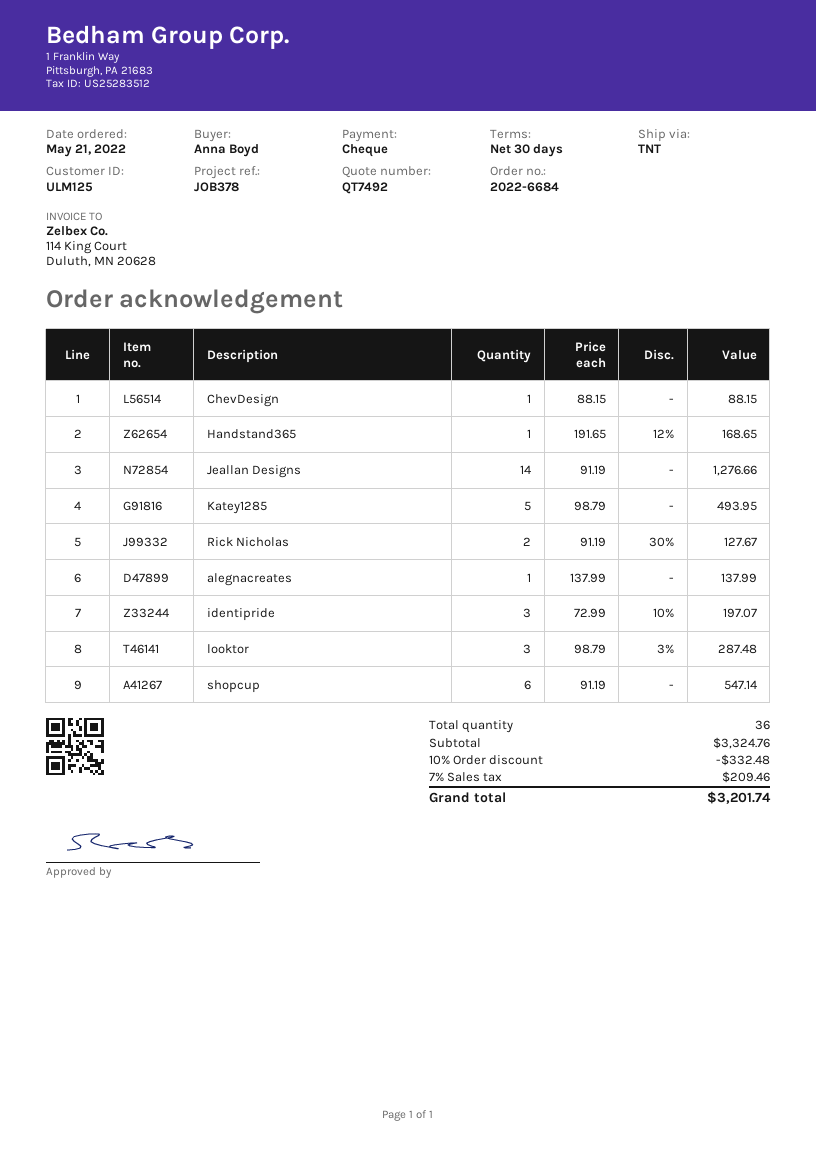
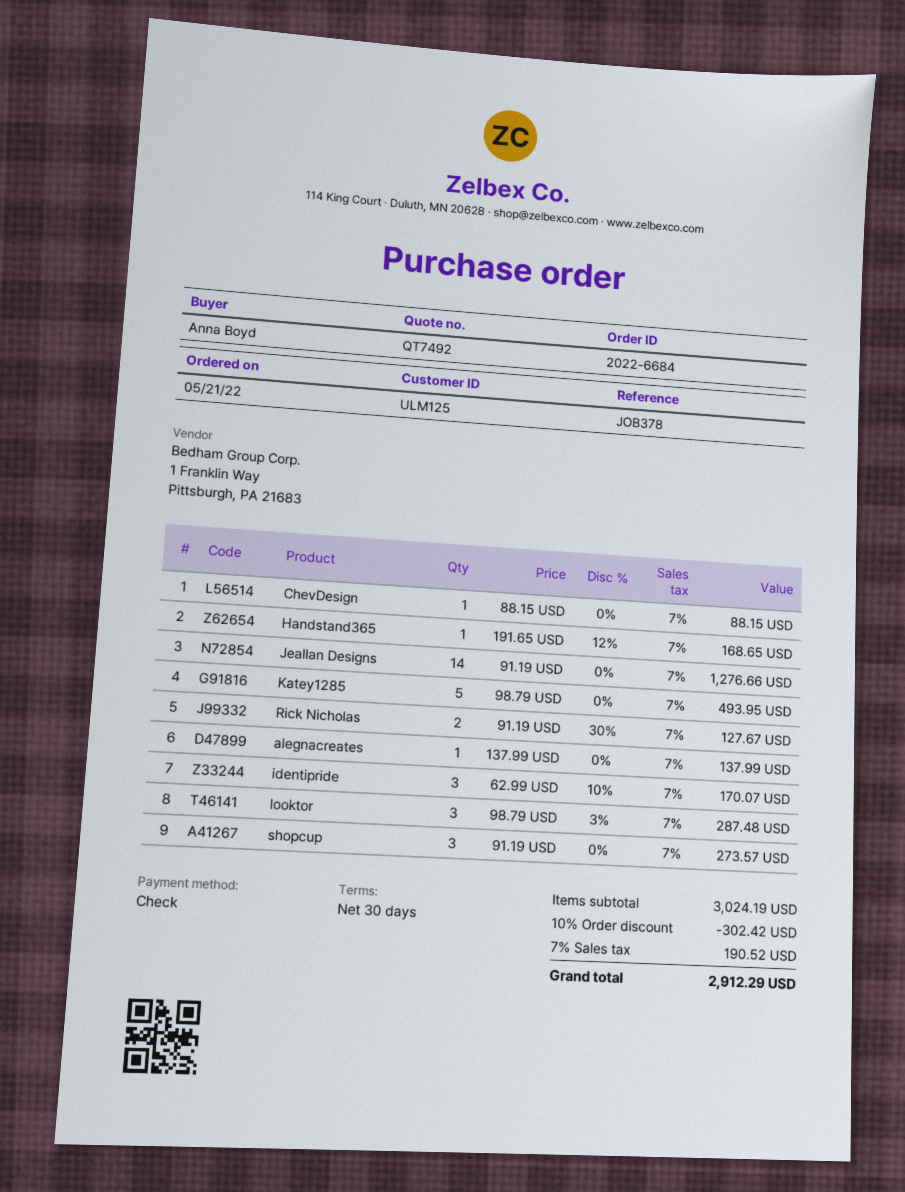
identipride: 3 x 72.99 - 10% = 197.07 -> 3 x 62.99 - 10% = 170.07
shopcup: 6 x 91.19 = 547.14 -> 3 x 91.19 = 273.57
subtotal: 3324.76 -> 3024.19
discount: 10% = 332.48 -> 10% = 302.42
tax: 7% = 209.46 -> 7% = 190.52
total: 3201.74 -> 2912.29

